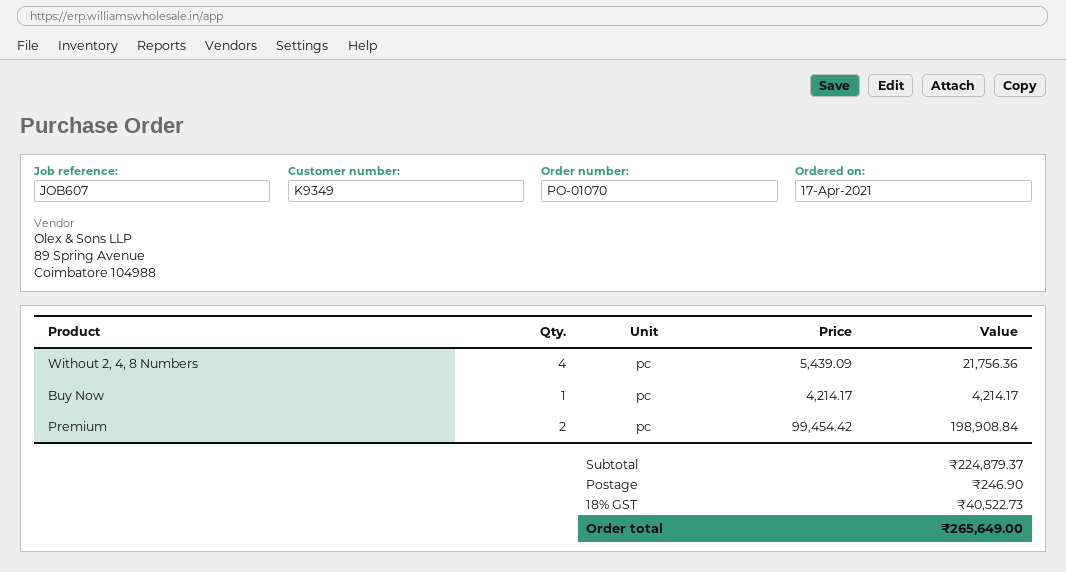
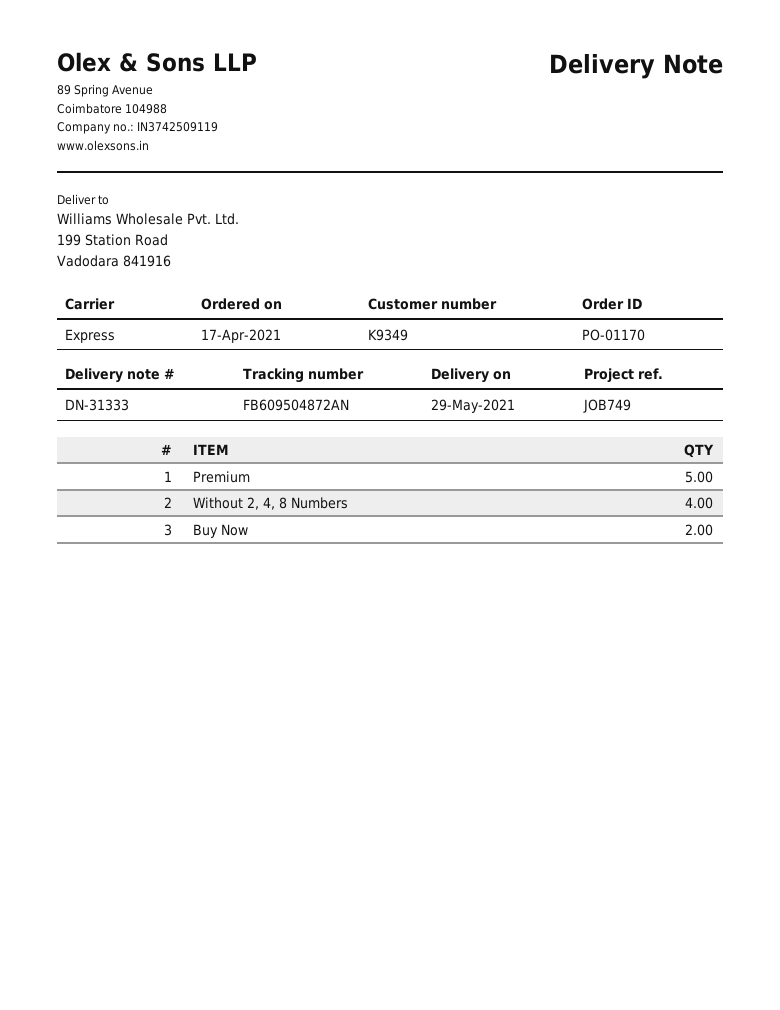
order number: PO-01070 -> PO-01170
reference: JOB607 -> JOB749
Buy Now: 1 -> 2
Premium: 2 -> 5

